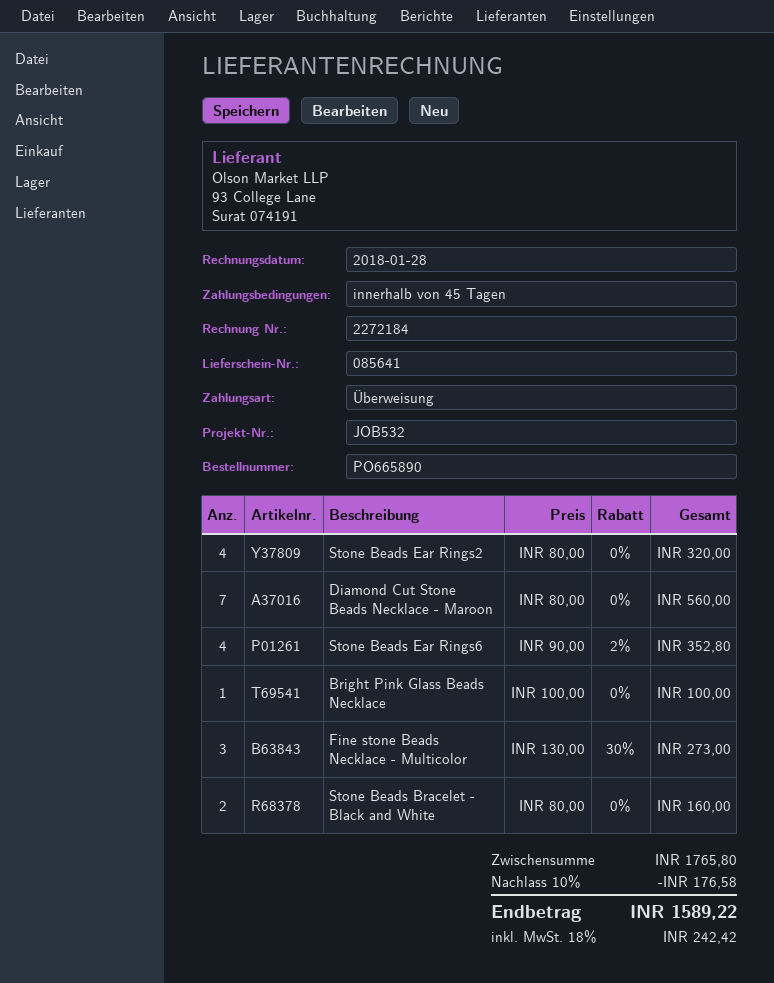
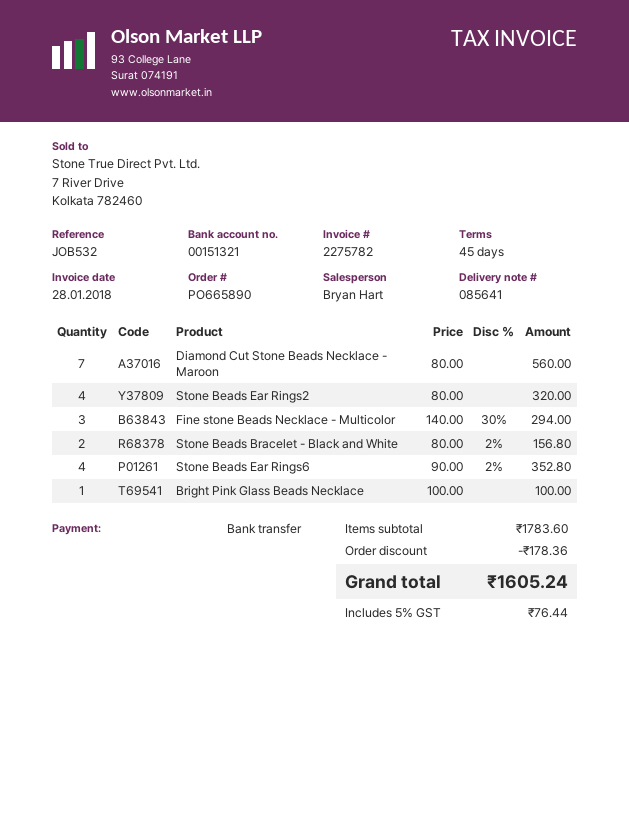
invoice number: 2272184 -> 2275782
Fine stone Beads Necklace - Multicolor: 3 x 130.00 - 30% = 273.00 -> 3 x 140.00 - 30% = 294.00
Stone Beads Bracelet - Black and White: 2 x 80.00 = 160.00 -> 2 x 80.00 - 2% = 156.80
subtotal: 1765.80 -> 1783.60
discount: 176.58 -> 178.36
tax: 18% = 242.42 -> 5% = 76.44
total: 1589.22 -> 1605.24

